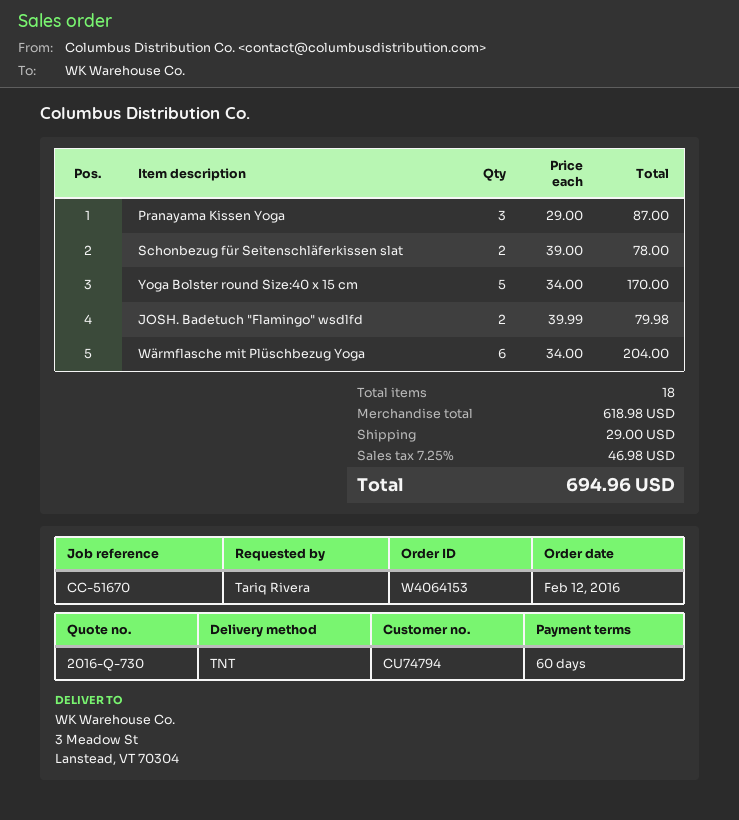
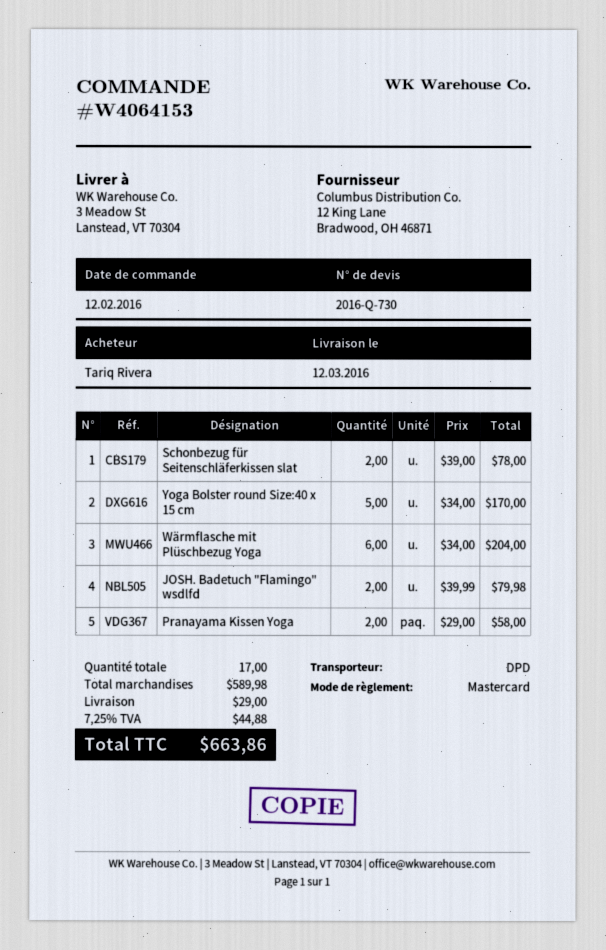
shipping method: TNT -> DPD
Pranayama Kissen Yoga: 3 x 29.00 = 87.00 -> 2 x 29.00 = 58.00
total quantity: 18 -> 17
subtotal: 618.98 -> 589.98
tax: 7.25% = 46.98 -> 7.25% = 44.88
total: 694.96 -> 663.86

